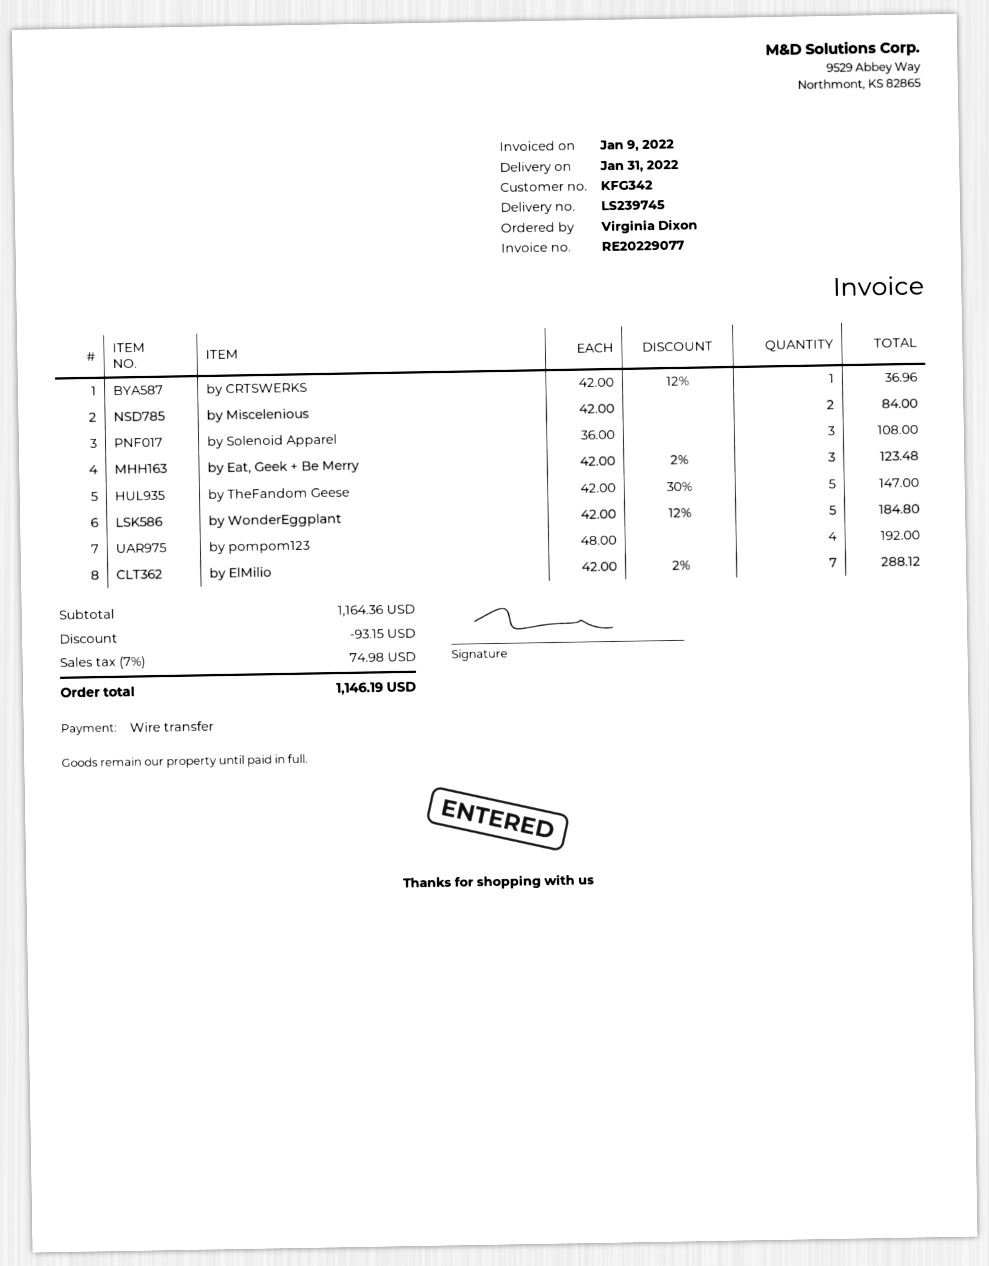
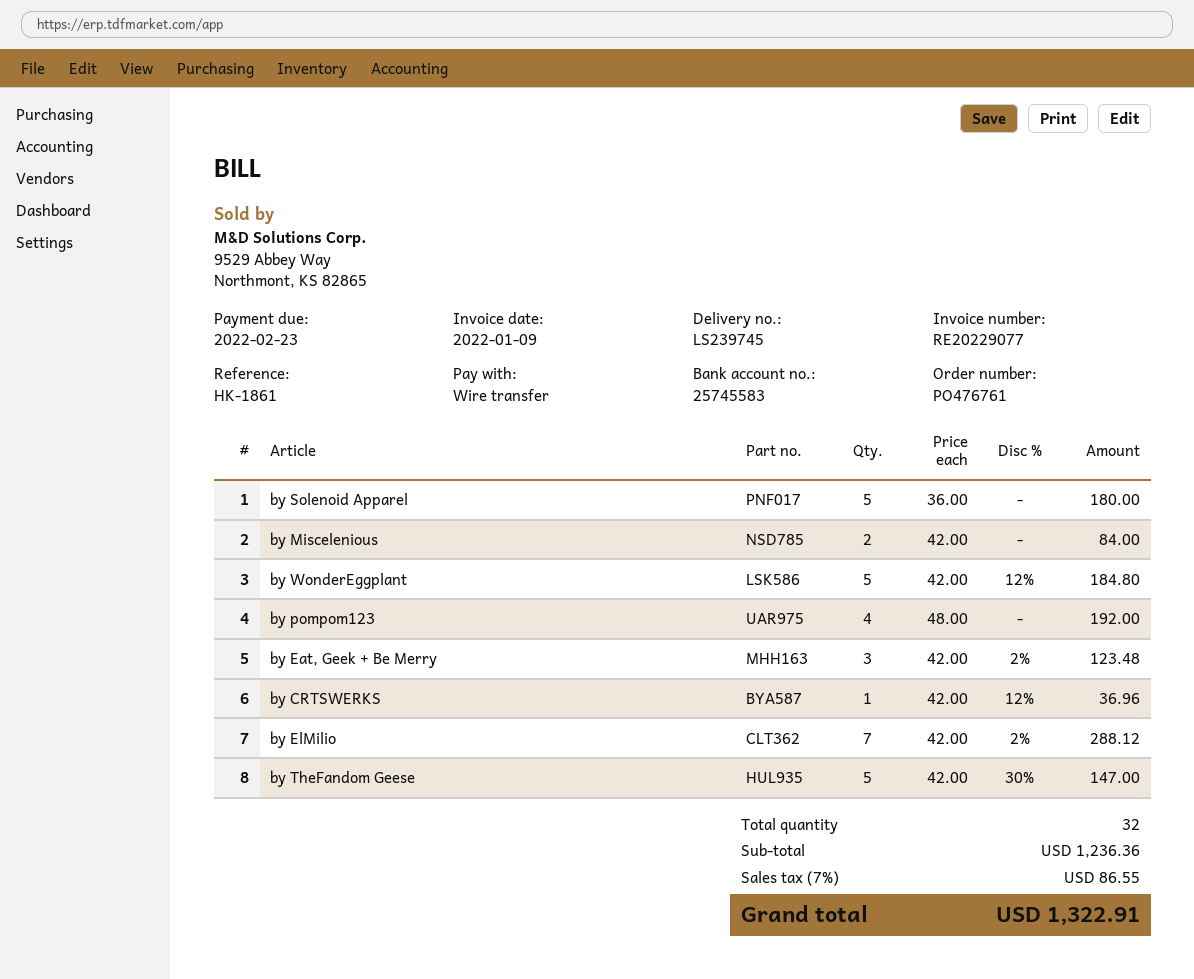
by Solenoid Apparel: 3 x 36.00 = 108.00 -> 5 x 36.00 = 180.00
subtotal: 1164.36 -> 1236.36
discount: 93.15 -> none
tax: 7% = 74.98 -> 7% = 86.55
total: 1146.19 -> 1322.91

